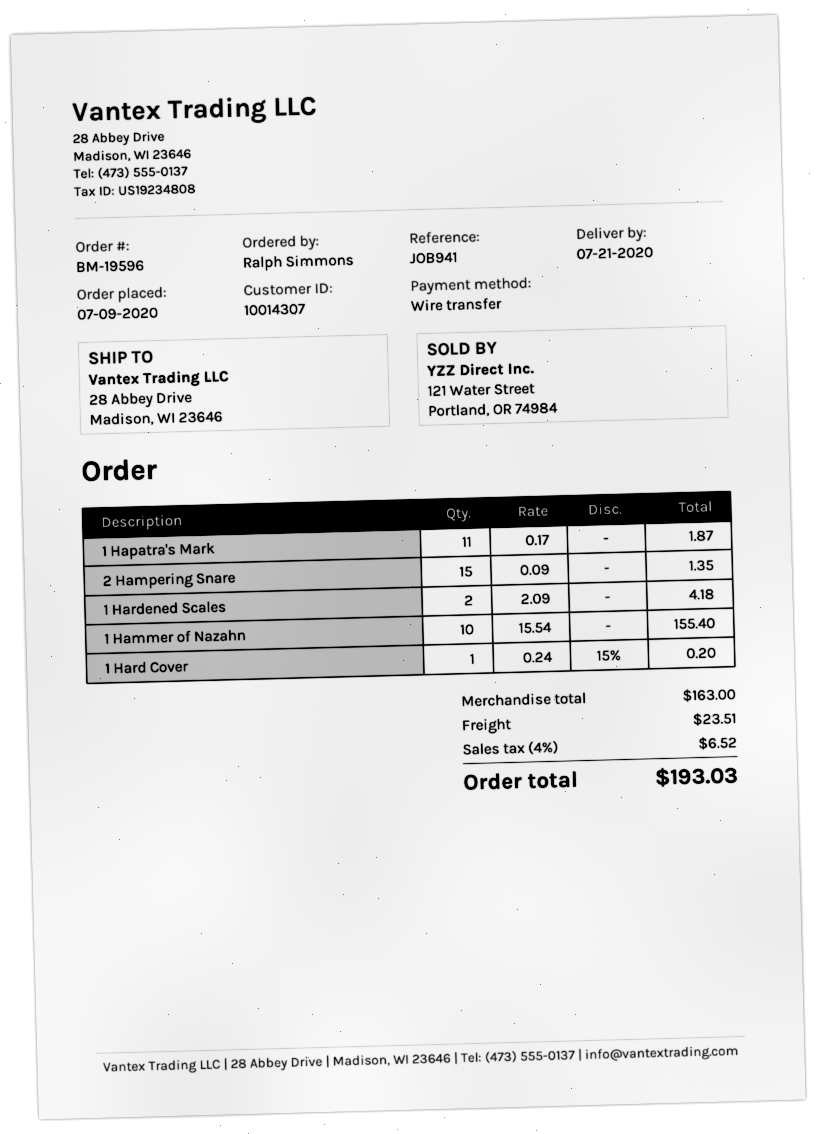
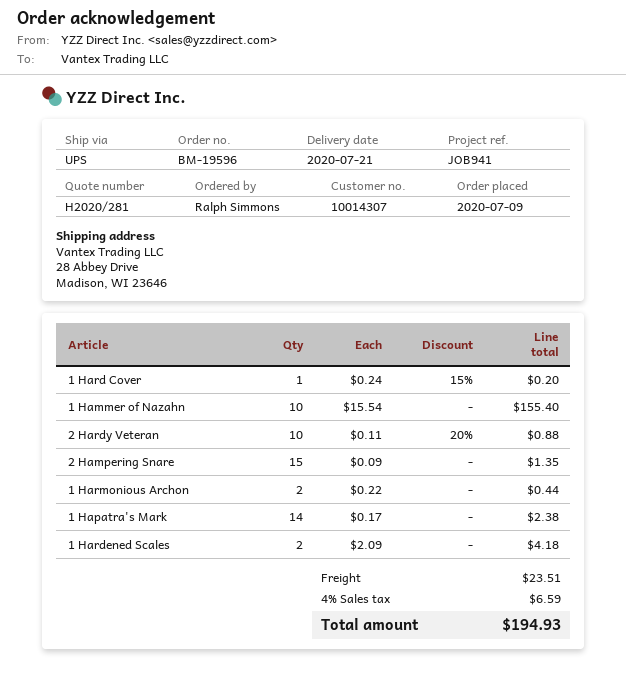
1 Hapatra's Mark: 11 x 0.17 = 1.87 -> 14 x 0.17 = 2.38
2 Hardy Veteran: none -> 10 x 0.11 - 20% = 0.88
1 Harmonious Archon: none -> 2 x 0.22 = 0.44
tax: 4% = 6.52 -> 4% = 6.59
total: 193.03 -> 194.93

